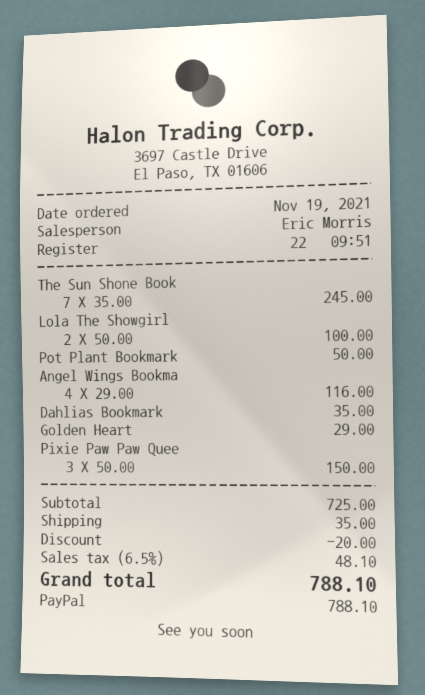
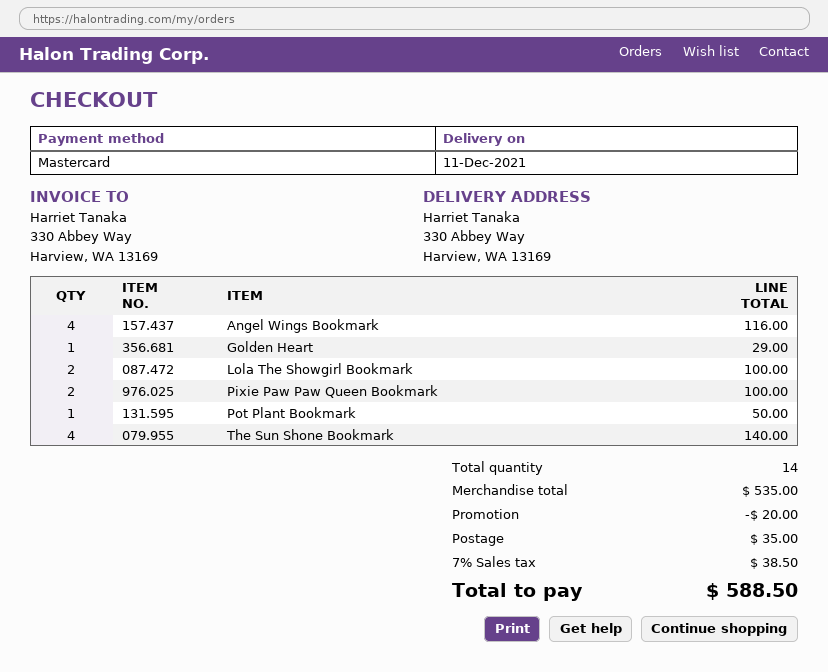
payment method: PayPal -> Mastercard
The Sun Shone Book: 7 for 245.00 -> 4 for 140.00
Dahlias Bookmark: 1 for 35.00 -> none
Pixie Paw Paw Quee: 3 for 150.00 -> 2 for 100.00
subtotal: 725.00 -> 535.00
tax: 6.5% = 48.10 -> 7% = 38.50
total: 788.10 -> 588.50

